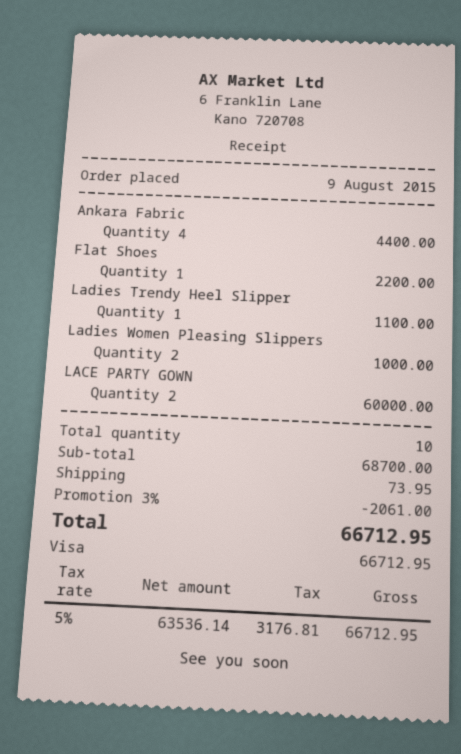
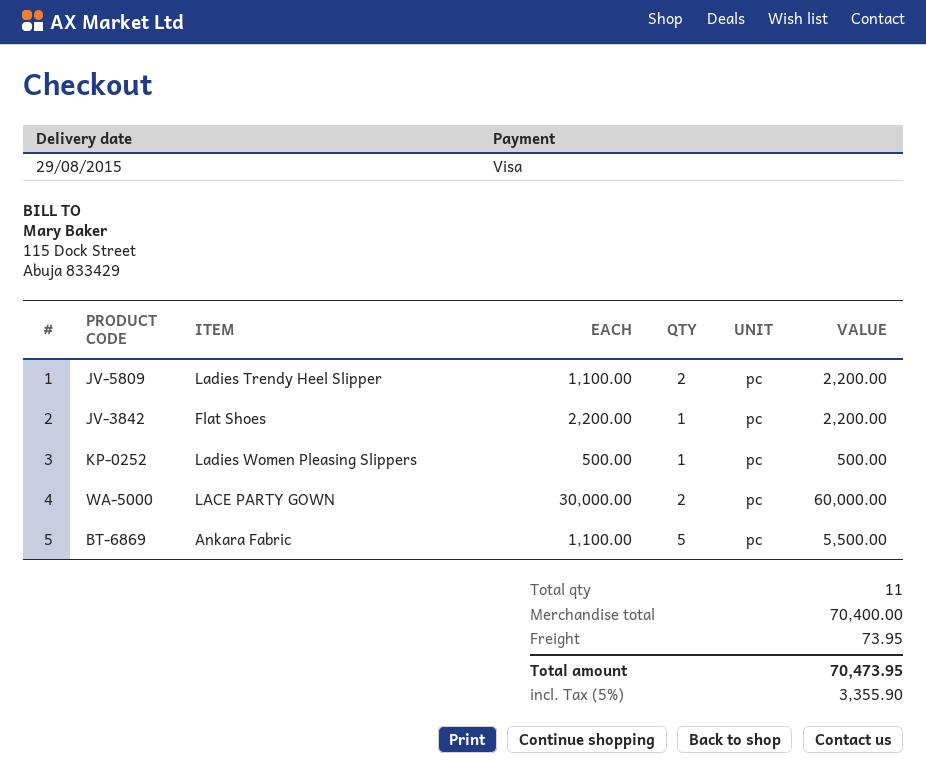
Ankara Fabric: 4 for 4400.00 -> 5 for 5500.00
Ladies Trendy Heel Slipper: 1 for 1100.00 -> 2 for 2200.00
Ladies Women Pleasing Slippers: 2 for 1000.00 -> 1 for 500.00
total quantity: 10 -> 11
subtotal: 68700.00 -> 70400.00
discount: 3% = 2061.00 -> none
tax: 5% = 3176.81 -> 5% = 3355.90
total: 66712.95 -> 70473.95

